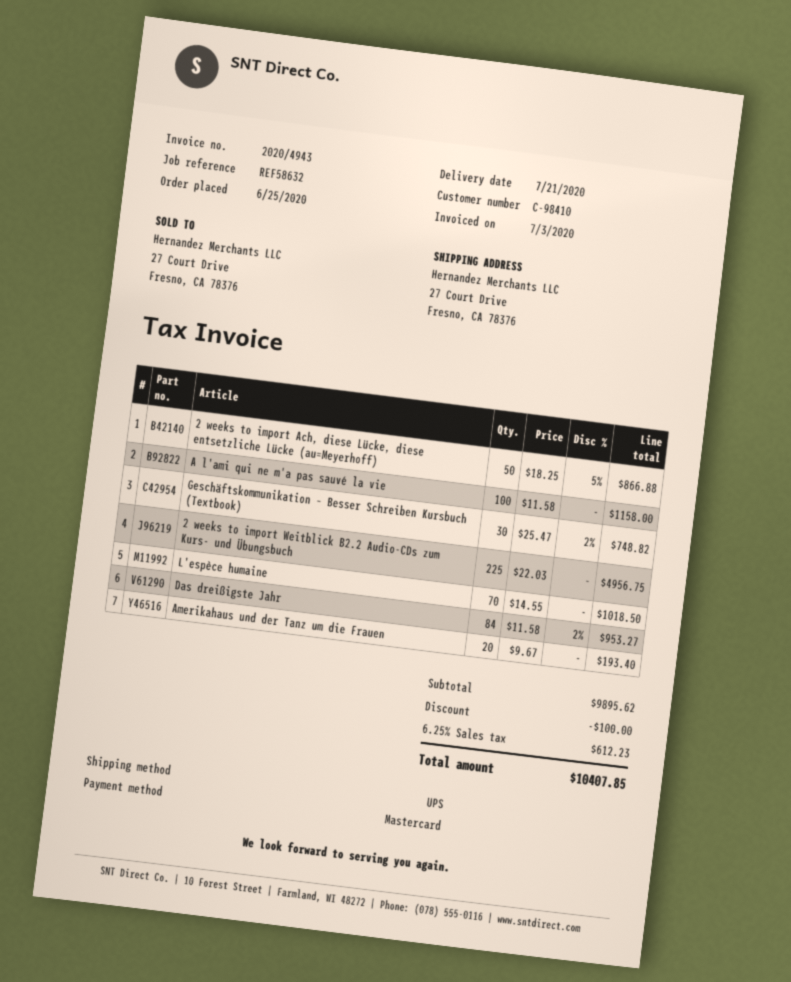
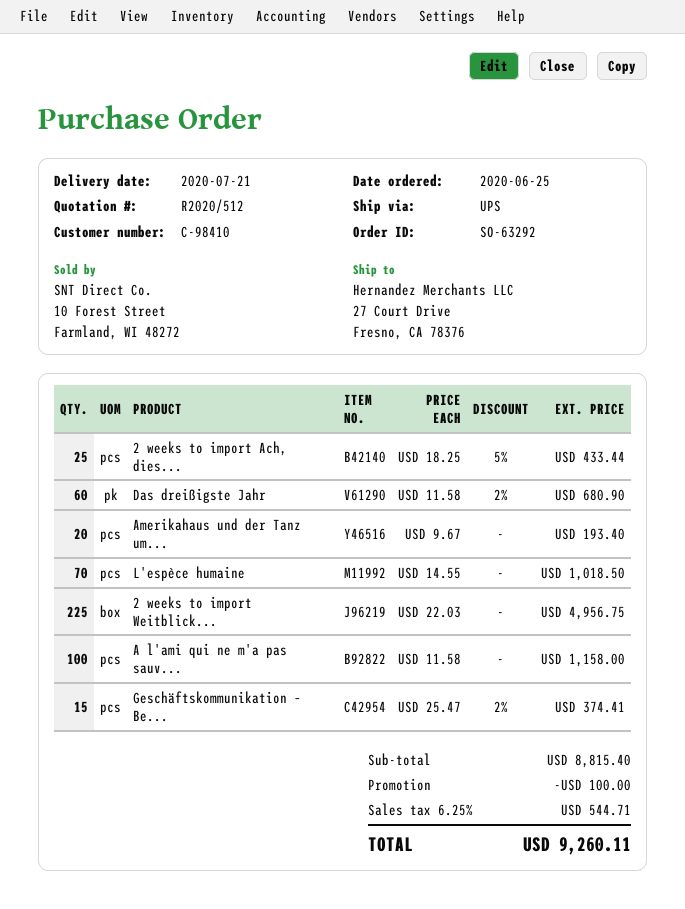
2 weeks to import Ach, diese Lücke, diese entsetzliche Lücke (au=Meyerhoff): 50 x 18.25 - 5% = 866.88 -> 25 x 18.25 - 5% = 433.44
Geschäftskommunikation – Besser Schreiben Kursbuch (Textbook): 30 x 25.47 - 2% = 748.82 -> 15 x 25.47 - 2% = 374.41
Das dreißigste Jahr: 84 x 11.58 - 2% = 953.27 -> 60 x 11.58 - 2% = 680.90
subtotal: 9895.62 -> 8815.40
tax: 6.25% = 612.23 -> 6.25% = 544.71
total: 10407.85 -> 9260.11

